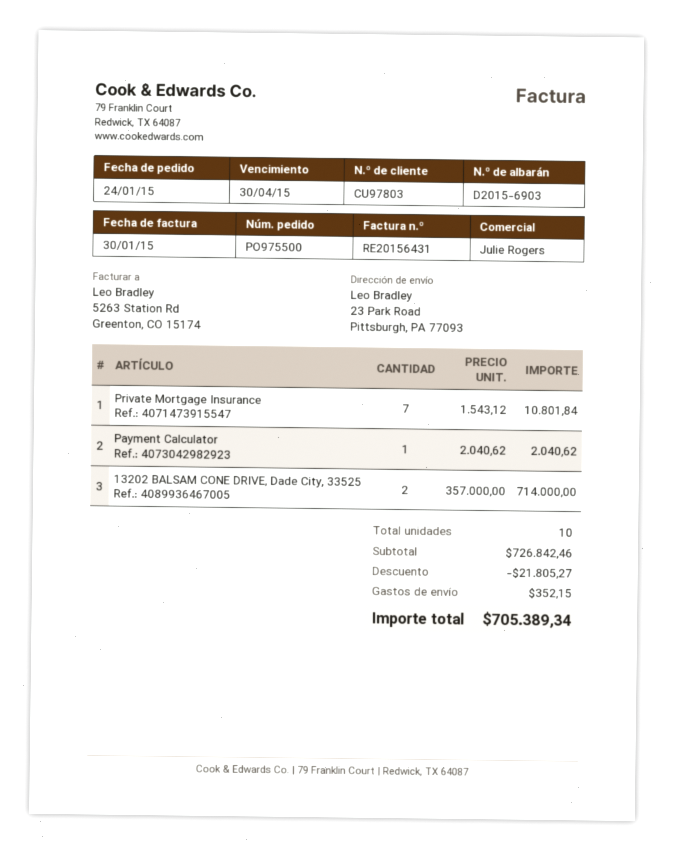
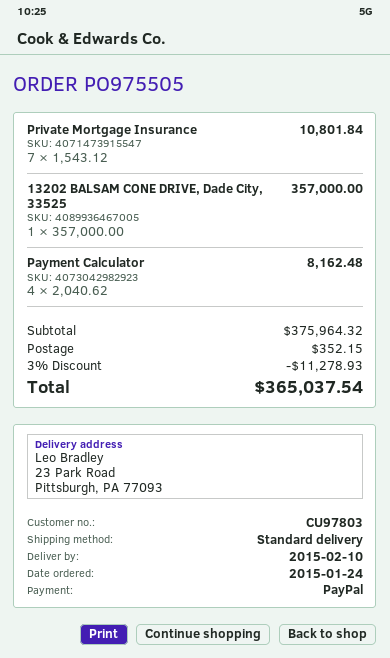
order number: PO975500 -> PO975505
Payment Calculator: 1 x 2040.62 = 2040.62 -> 4 x 2040.62 = 8162.48
13202 BALSAM CONE DRIVE, Dade City, 33525: 2 x 357000.00 = 714000.00 -> 1 x 357000.00 = 357000.00
subtotal: 726842.46 -> 375964.32
discount: 21805.27 -> 11278.93
total: 705389.34 -> 365037.54

